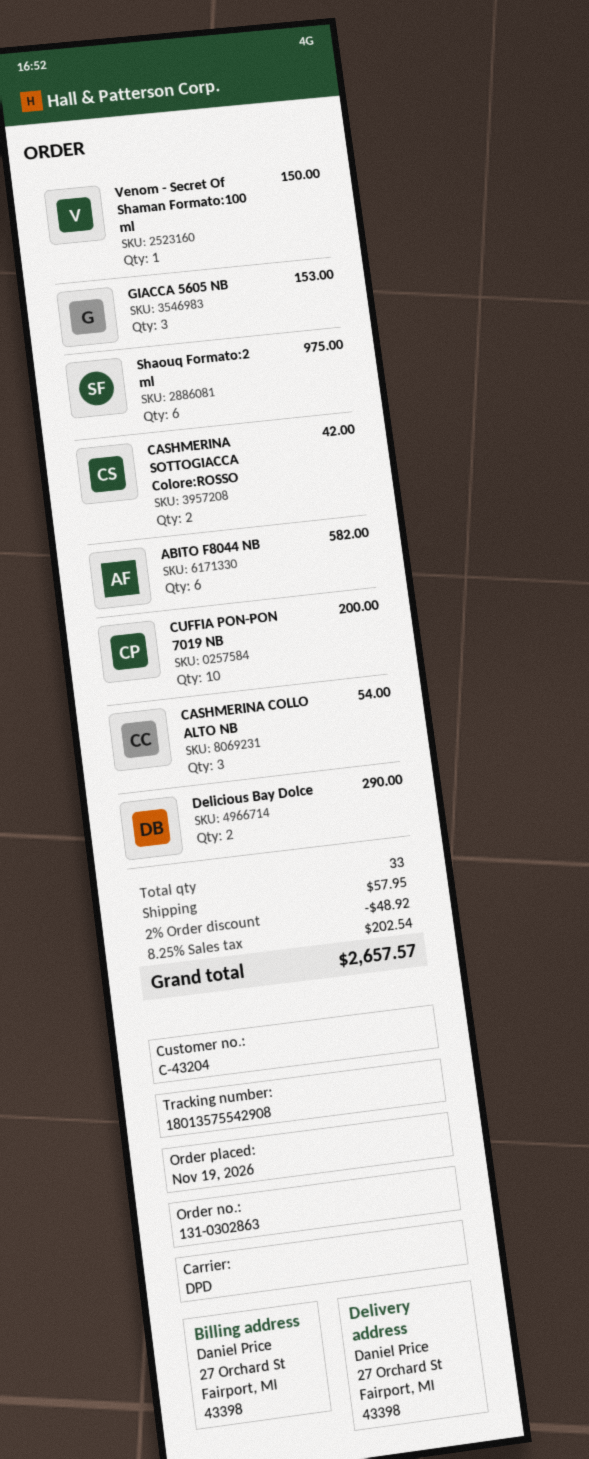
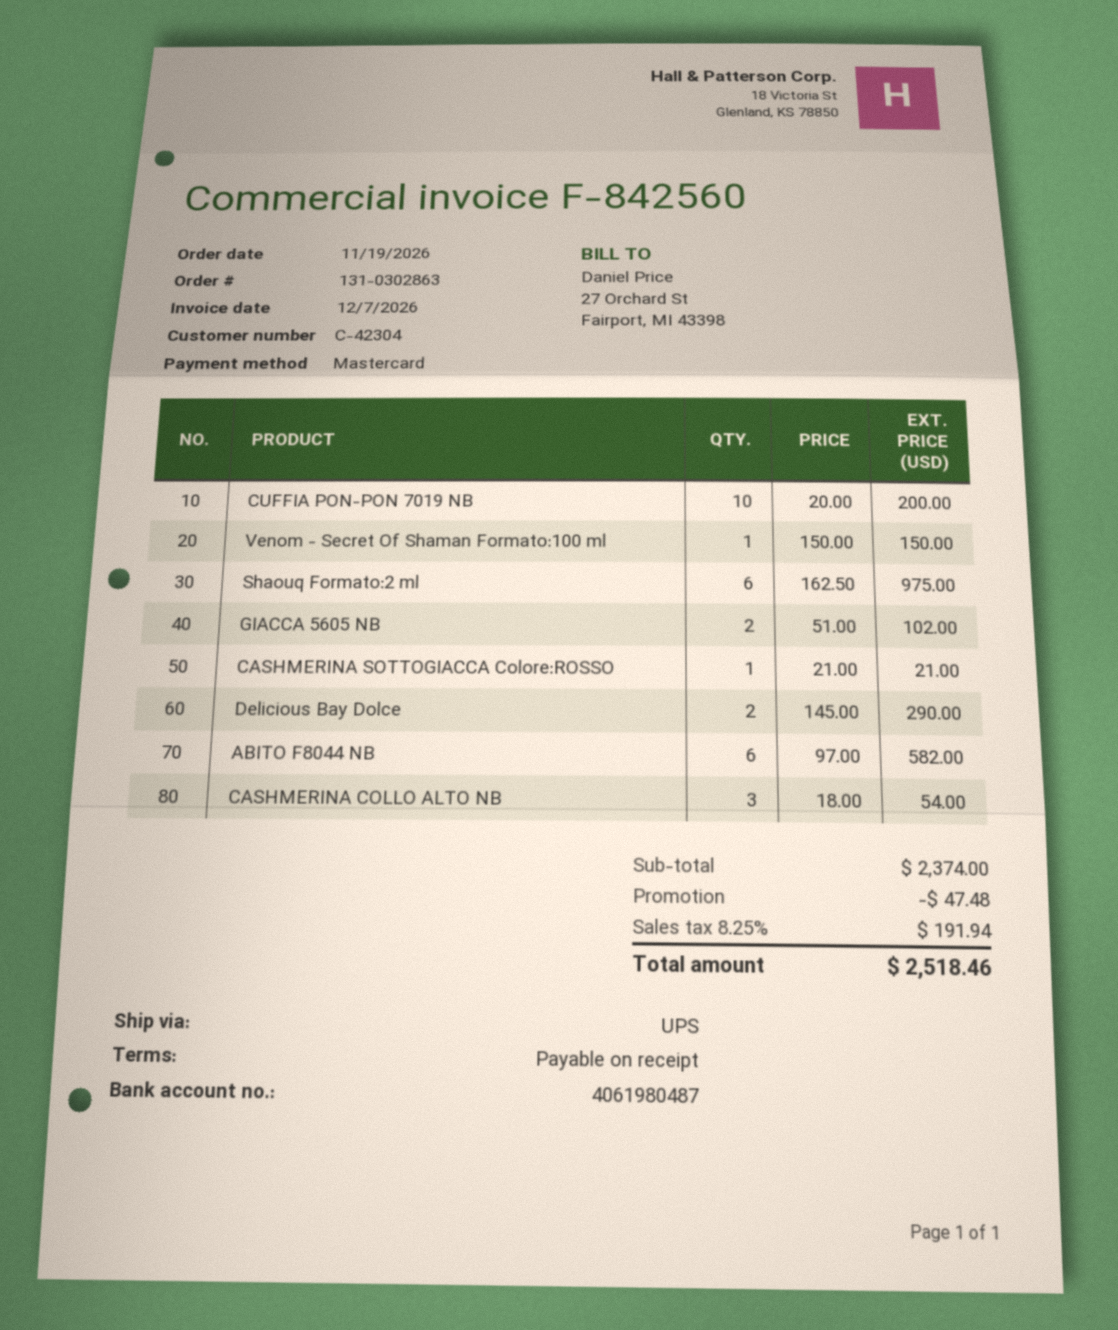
customer number: C-43204 -> C-42304
shipping method: DPD -> UPS
GIACCA 5605 NB: 3 for 153.00 -> 2 for 102.00
CASHMERINA SOTTOGIACCA Colore:ROSSO: 2 for 42.00 -> 1 for 21.00
discount: 48.92 -> 47.48
shipping: 57.95 -> none
tax: 8.25% = 202.54 -> 8.25% = 191.94
total: 2657.57 -> 2518.46

